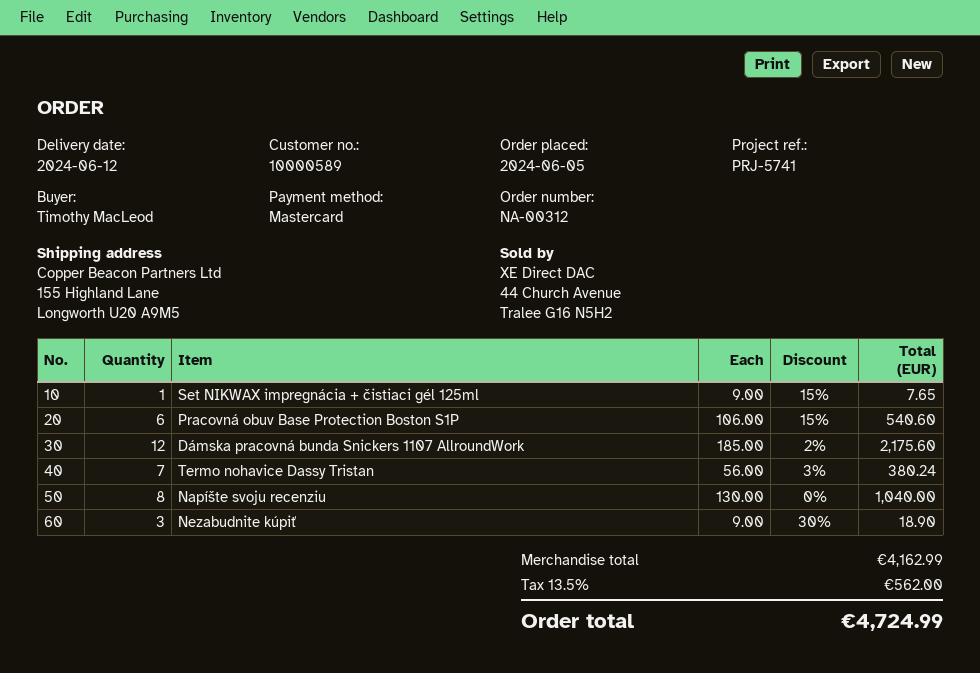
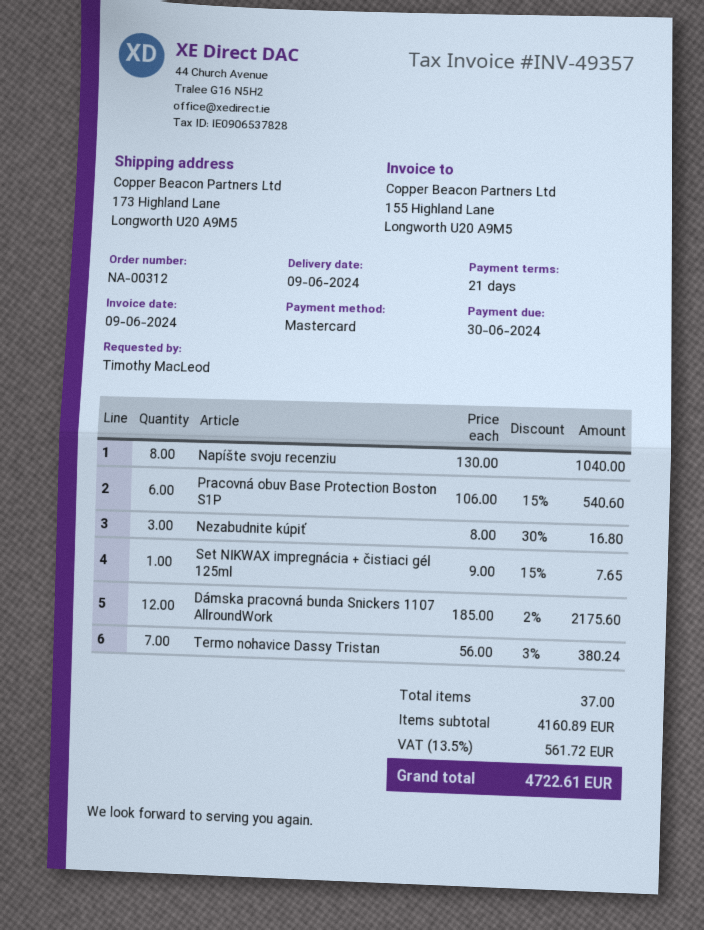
delivery date: 2024-06-12 -> 2024-06-09
ship to: 155 Highland Lane, Longworth U20 A9M5 -> 173 Highland Lane, Longworth U20 A9M5
Nezabudnite kúpiť: 3 x 9.00 - 30% = 18.90 -> 3 x 8.00 - 30% = 16.80
subtotal: 4162.99 -> 4160.89
tax: 13.5% = 562.00 -> 13.5% = 561.72
total: 4724.99 -> 4722.61

